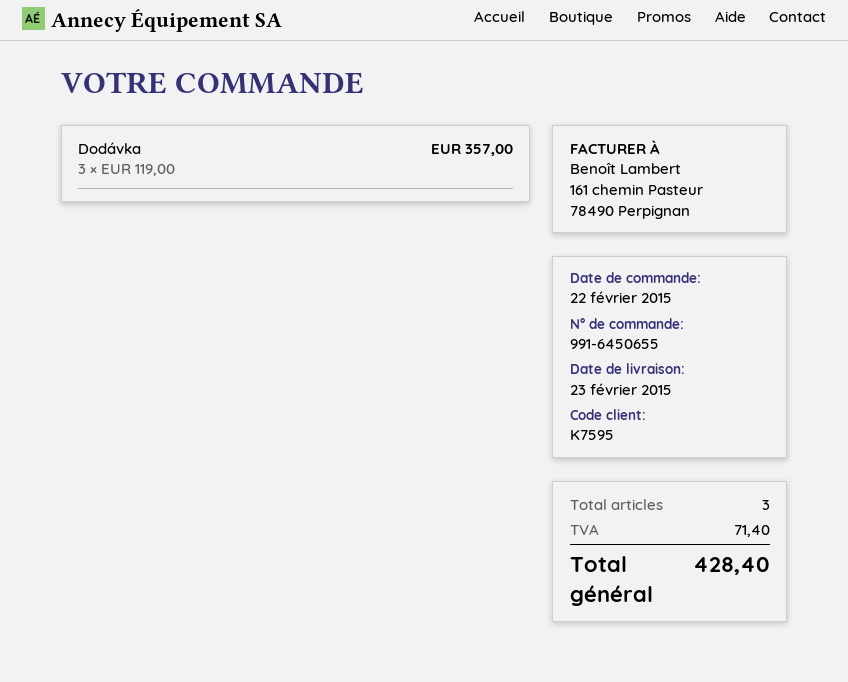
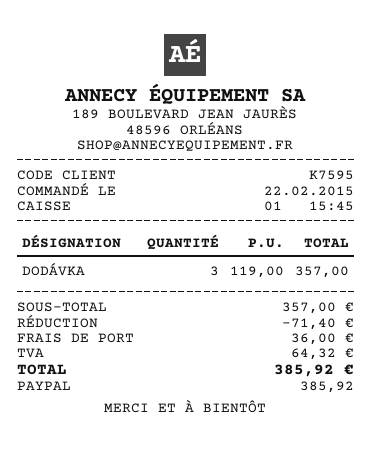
discount: none -> 71.40
shipping: none -> 36.00
tax: 71.40 -> 64.32
total: 428.40 -> 385.92

